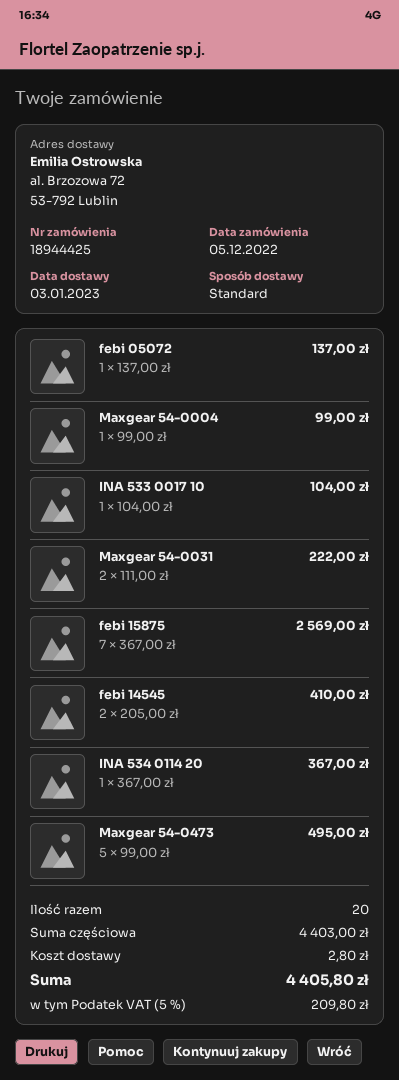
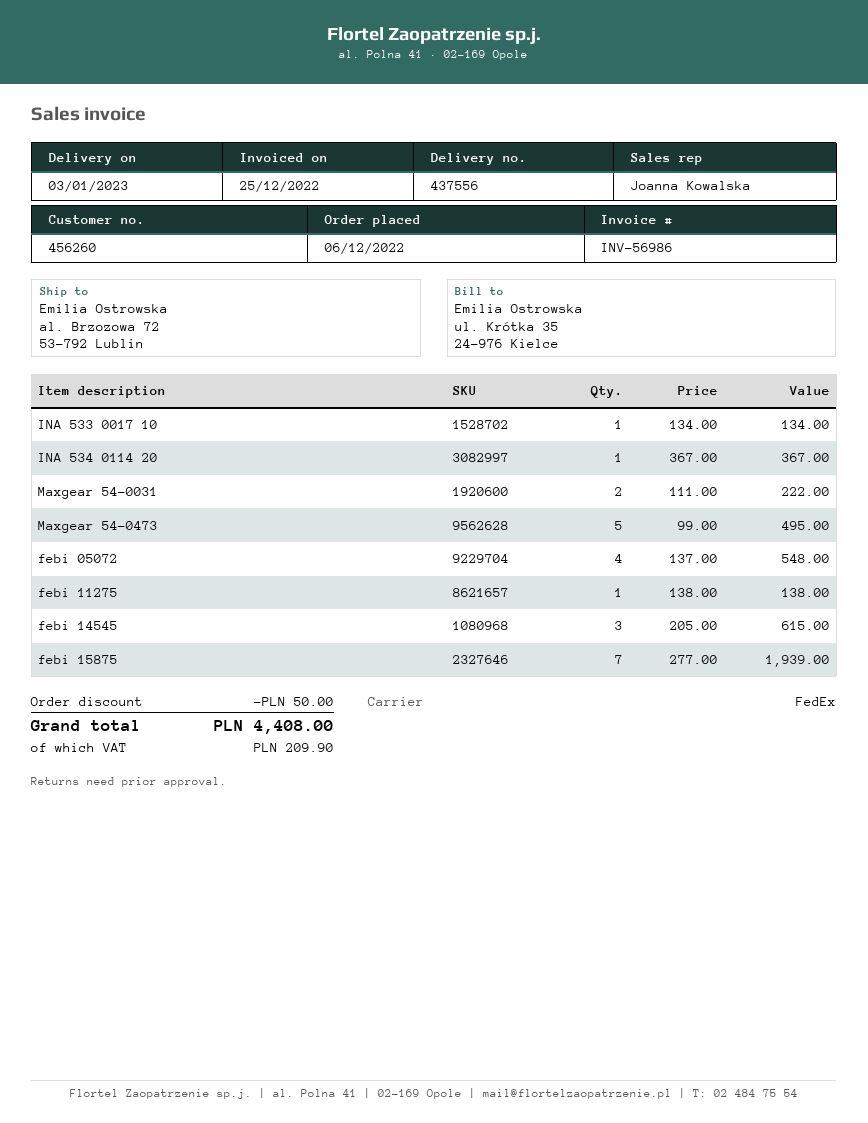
order date: 2022-12-05 -> 2022-12-06
shipping method: standard -> FedEx
febi 05072: 1 x 137.00 = 137.00 -> 4 x 137.00 = 548.00
Maxgear 54-0004: 1 x 99.00 = 99.00 -> none
INA 533 0017 10: 1 x 104.00 = 104.00 -> 1 x 134.00 = 134.00
febi 15875: 7 x 367.00 = 2569.00 -> 7 x 277.00 = 1939.00
febi 14545: 2 x 205.00 = 410.00 -> 3 x 205.00 = 615.00
febi 11275: none -> 1 x 138.00 = 138.00
discount: none -> 50.00
shipping: 2.80 -> none
tax: 209.80 -> 209.90
total: 4405.80 -> 4408.00

